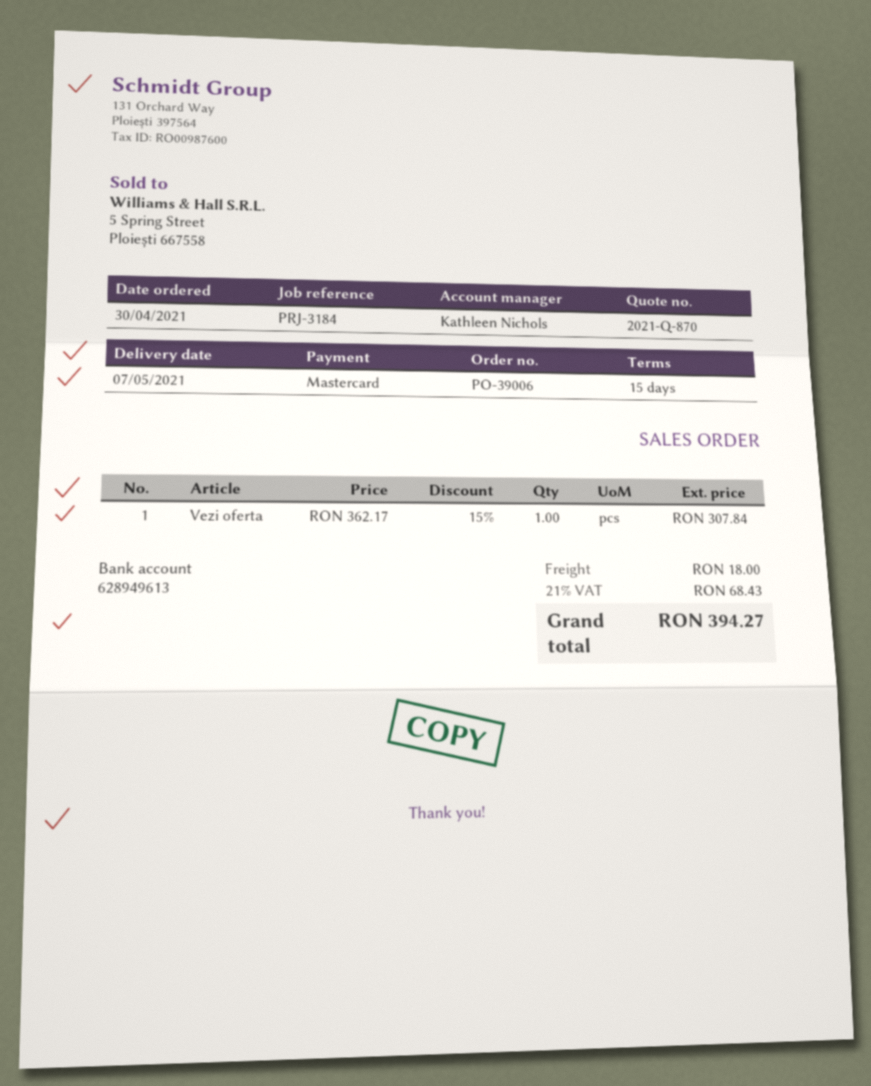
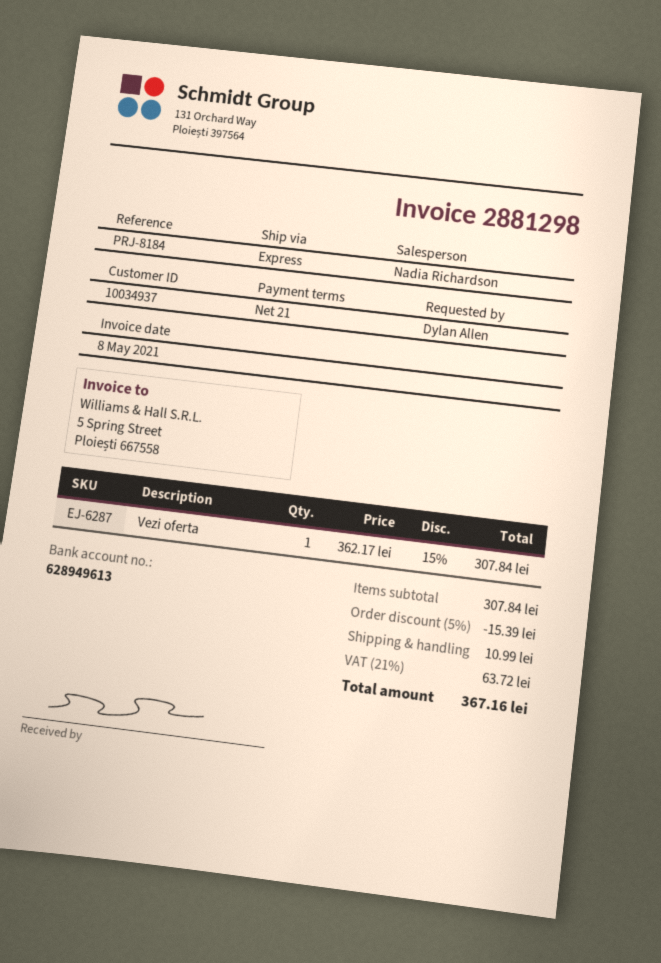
payment terms: 15 days -> 21 days
reference: PRJ-3184 -> PRJ-8184
sales rep: Kathleen Nichols -> Nadia Richardson
discount: none -> 5% = 15.39
shipping: 18.00 -> 10.99
tax: 21% = 68.43 -> 21% = 63.72
total: 394.27 -> 367.16

